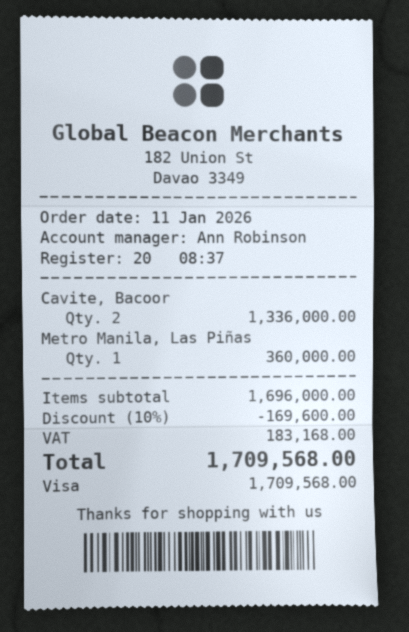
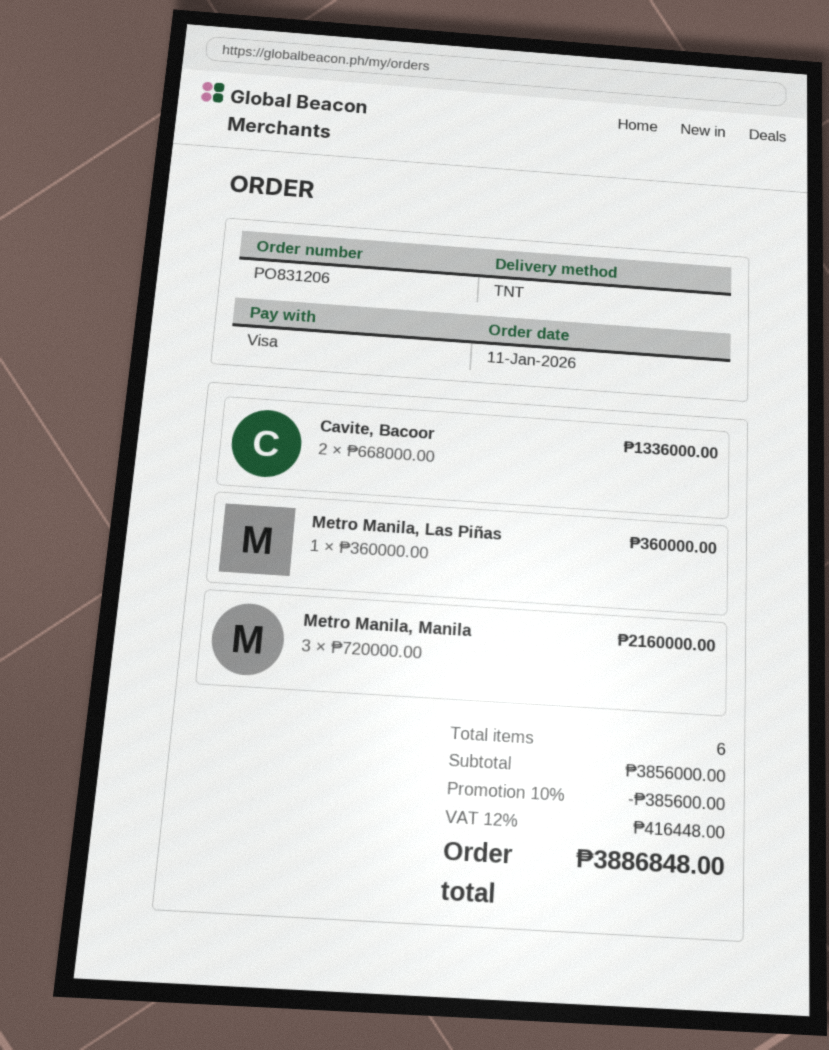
Metro Manila, Manila: none -> 3 for 2160000.00
subtotal: 1696000.00 -> 3856000.00
discount: 10% = 169600.00 -> 10% = 385600.00
tax: 183168.00 -> 416448.00
total: 1709568.00 -> 3886848.00

